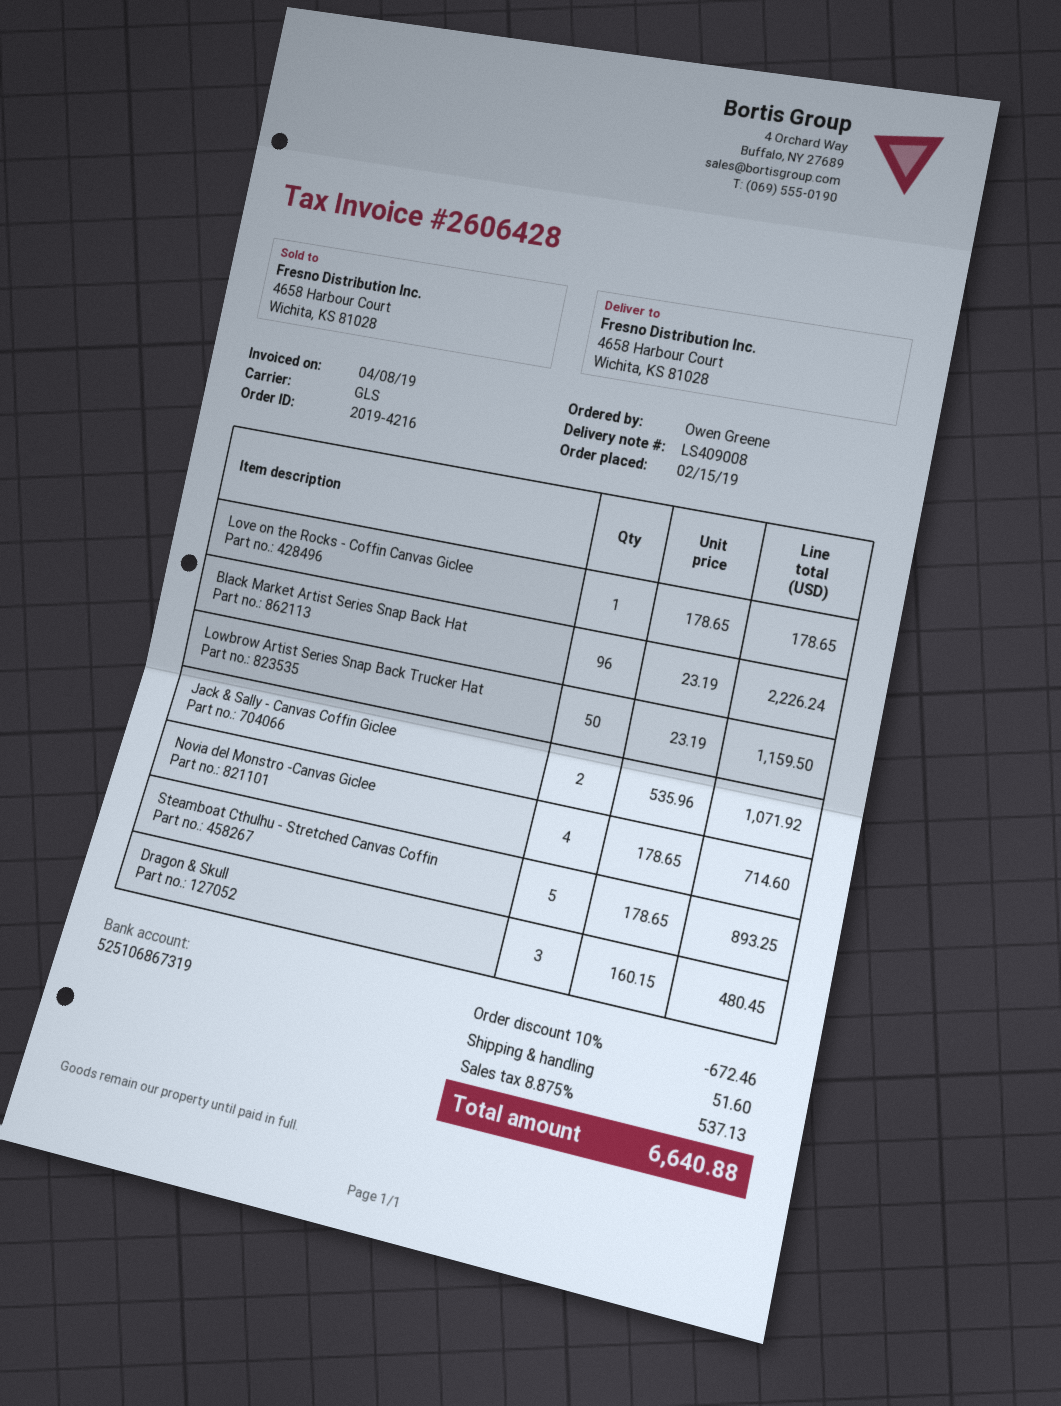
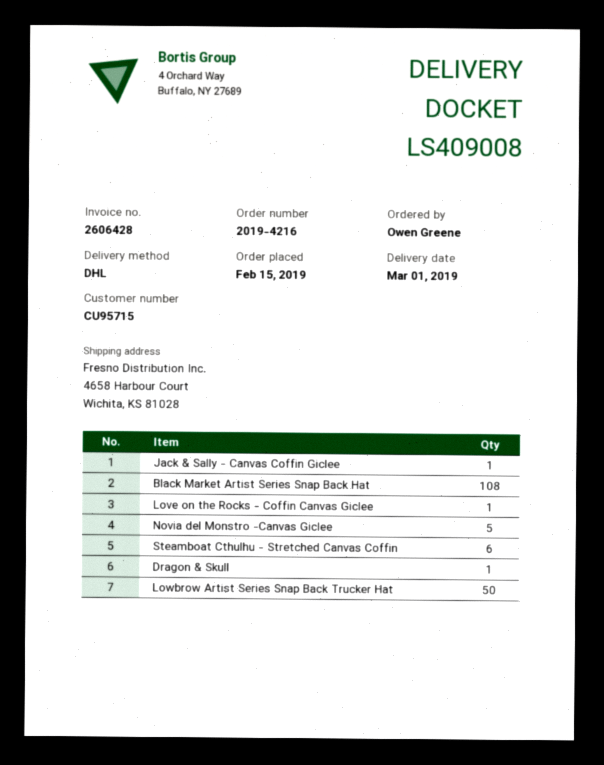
shipping method: GLS -> DHL
Black Market Artist Series Snap Back Hat: 96 -> 108
Jack & Sally - Canvas Coffin Giclee: 2 -> 1
Novia del Monstro -Canvas Giclee: 4 -> 5
Steamboat Cthulhu - Stretched Canvas Coffin: 5 -> 6
Dragon & Skull: 3 -> 1

